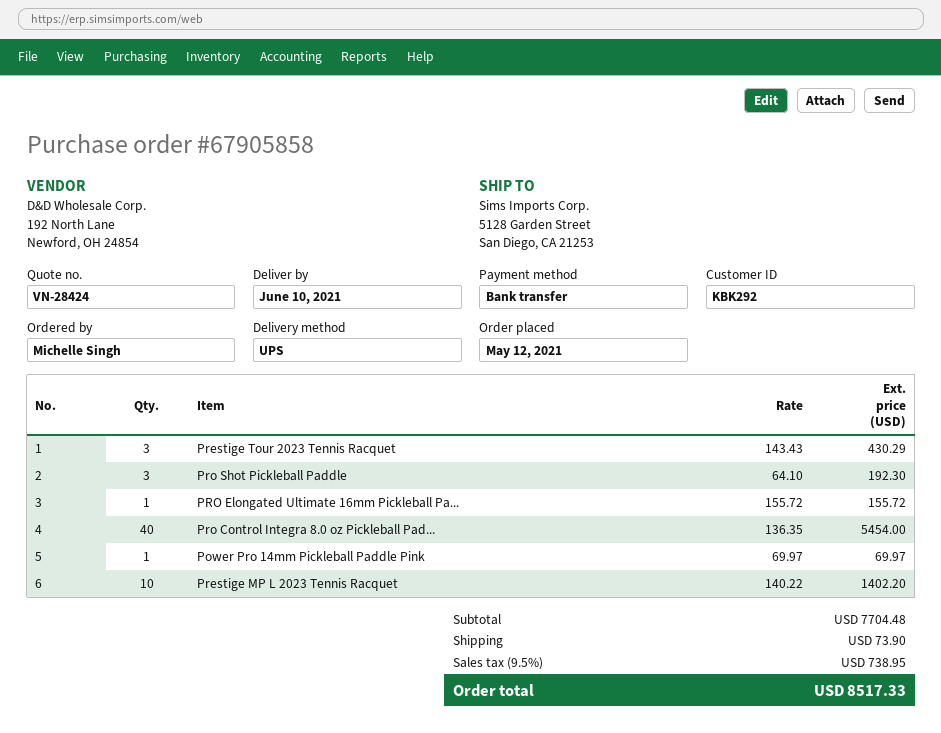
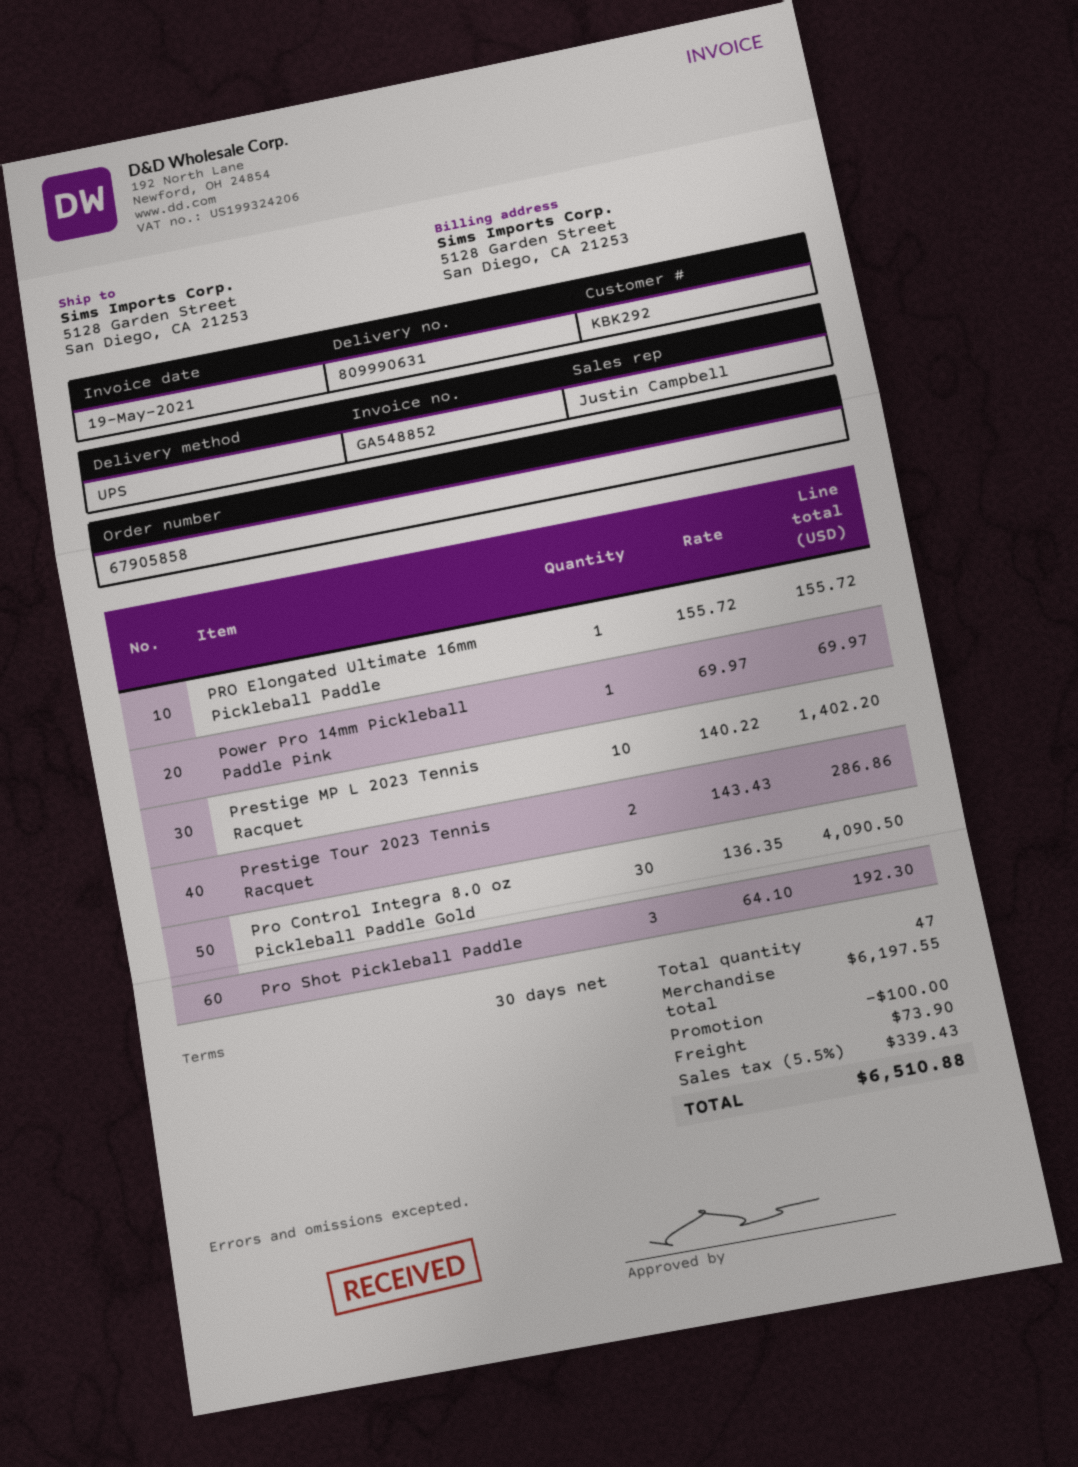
Prestige Tour 2023 Tennis Racquet: 3 x 143.43 = 430.29 -> 2 x 143.43 = 286.86
Pro Control Integra 8.0 oz Pickleball Pad...: 40 x 136.35 = 5454.00 -> 30 x 136.35 = 4090.50
subtotal: 7704.48 -> 6197.55
discount: none -> 100.00
tax: 9.5% = 738.95 -> 5.5% = 339.43
total: 8517.33 -> 6510.88

